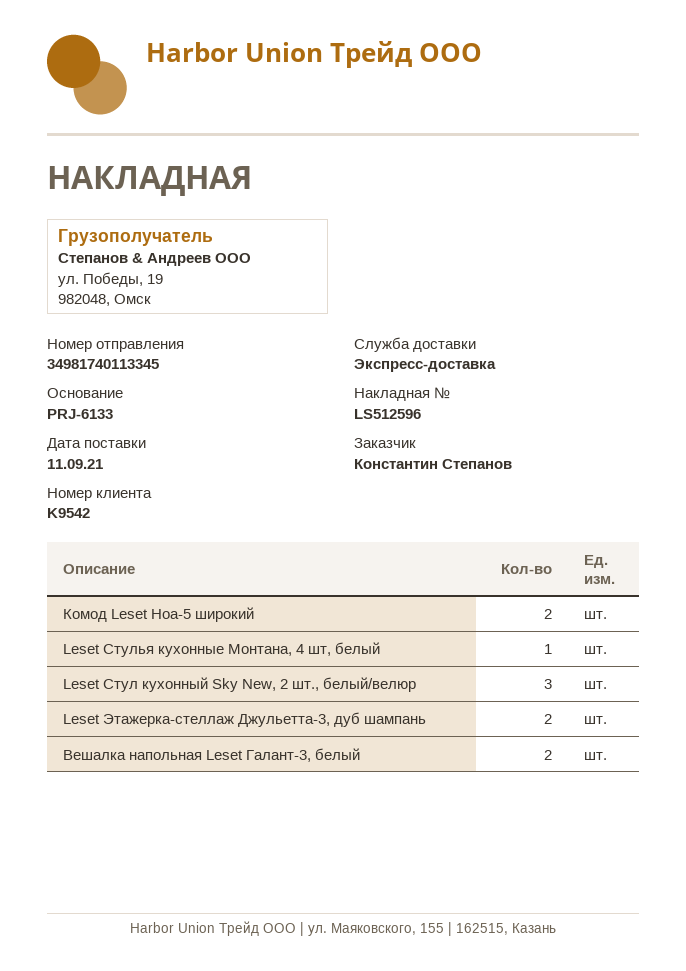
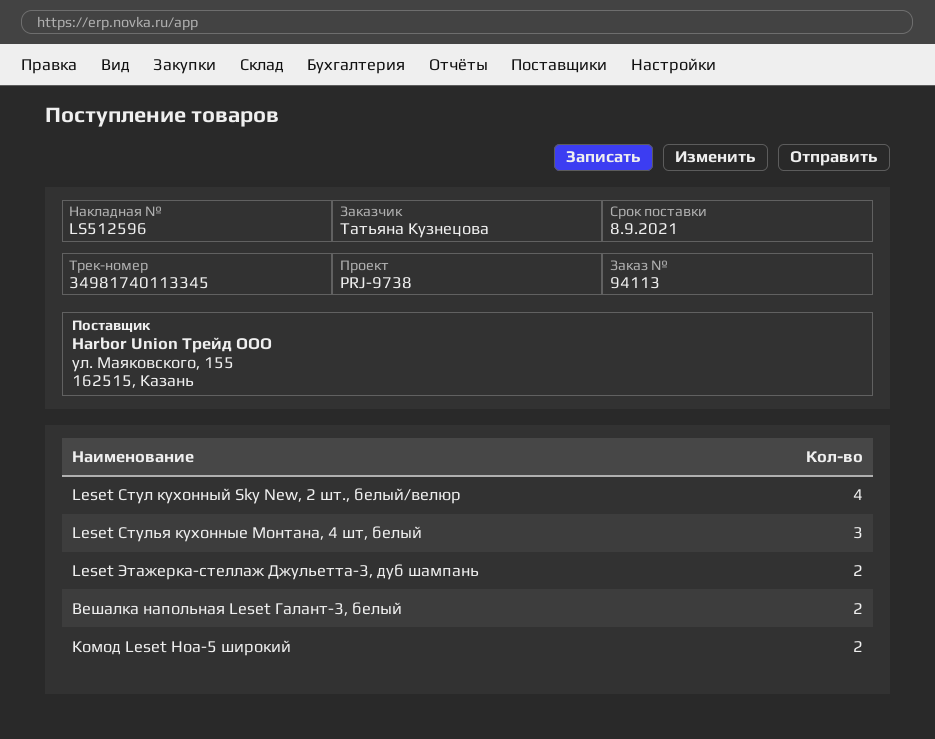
delivery date: 2021-09-11 -> 2021-09-08
reference: PRJ-6133 -> PRJ-9738
ordered by: Константин Степанов -> Татьяна Кузнецова
Leset Стулья кухонные Монтана, 4 шт, белый: 1 -> 3
Leset Стул кухонный Sky New, 2 шт., белый/велюр: 3 -> 4

